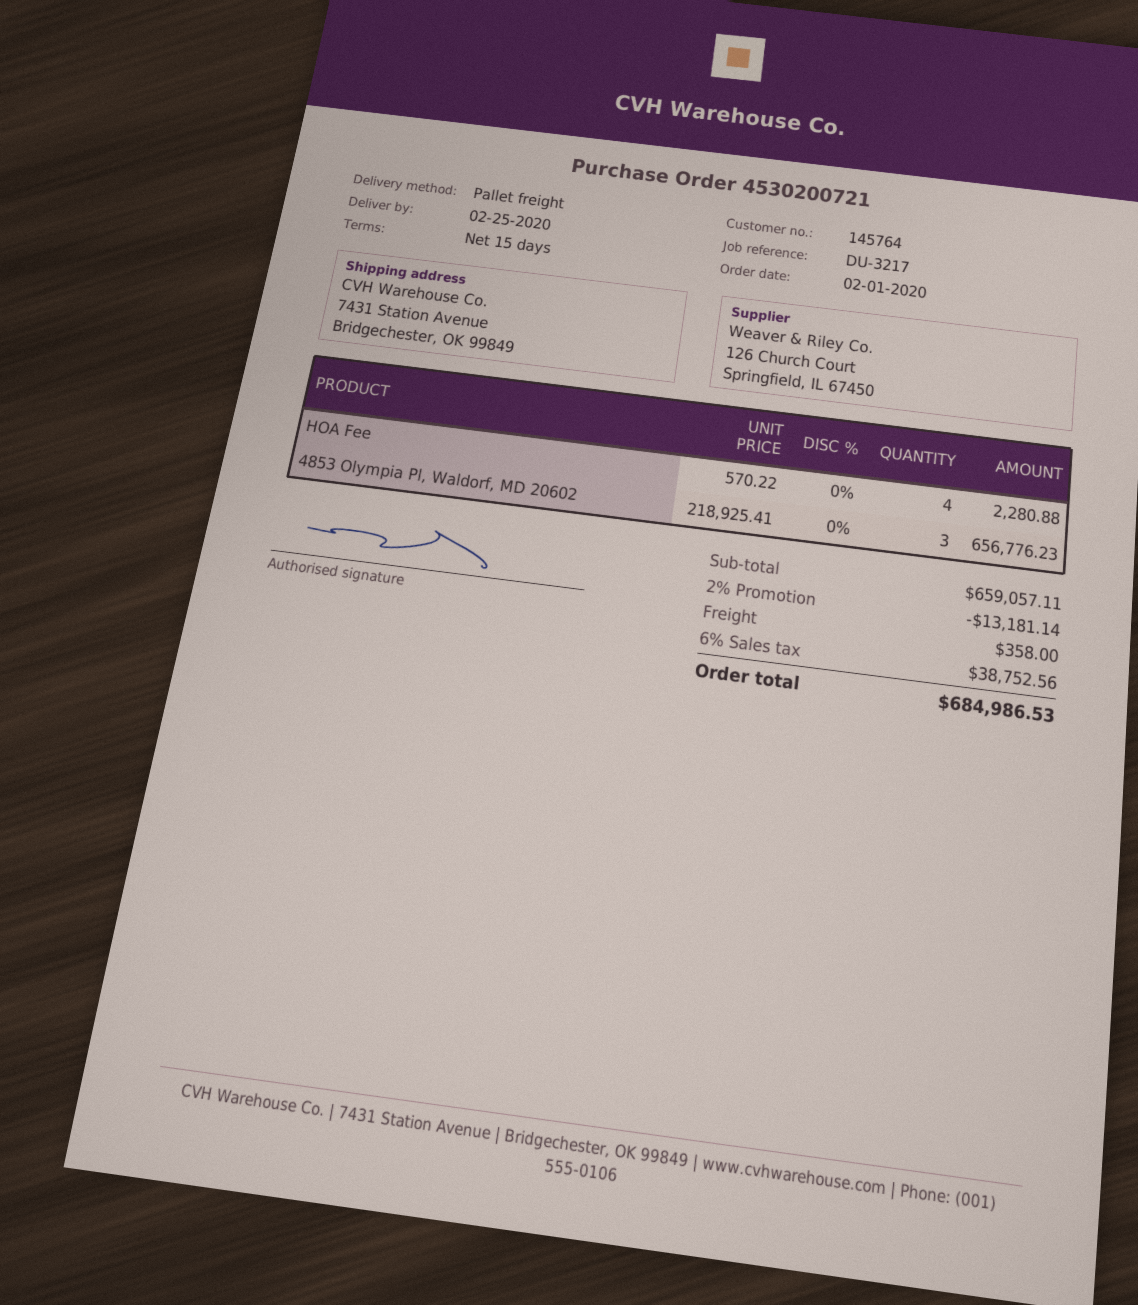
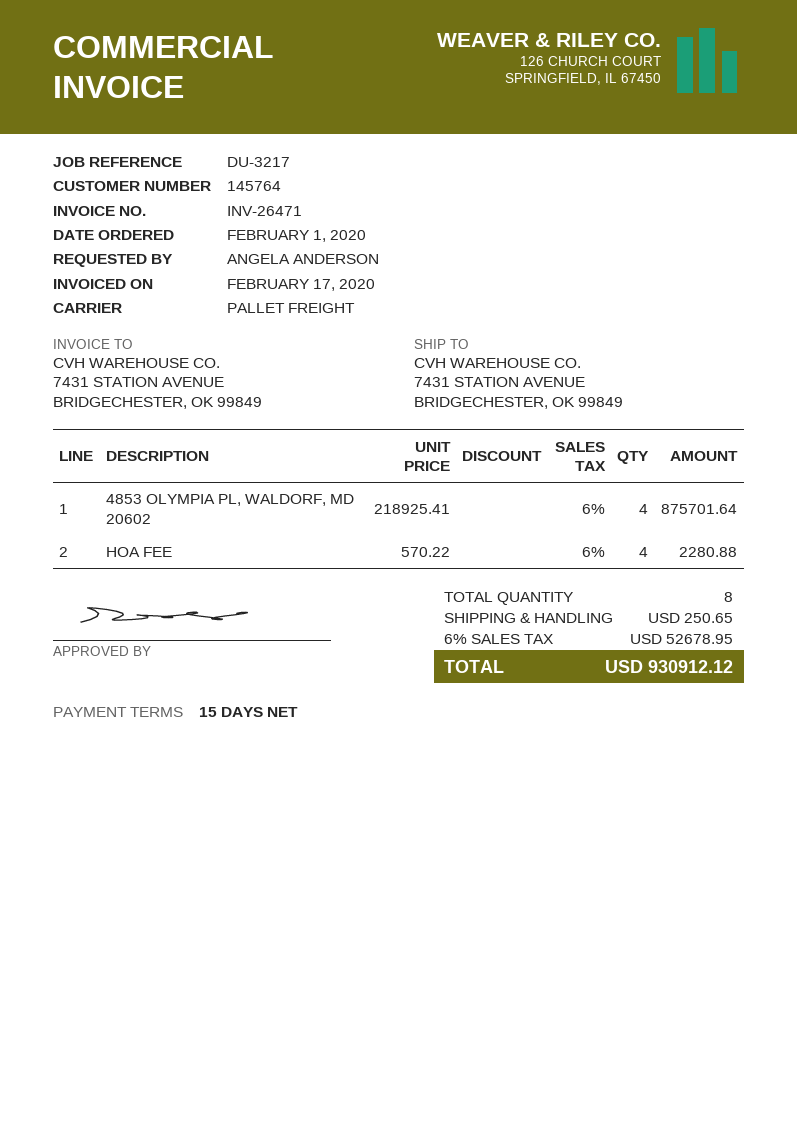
4853 Olympia Pl, Waldorf, MD 20602: 3 x 218925.41 = 656776.23 -> 4 x 218925.41 = 875701.64
discount: 2% = 13181.14 -> none
shipping: 358.00 -> 250.65
tax: 6% = 38752.56 -> 6% = 52678.95
total: 684986.53 -> 930912.12

